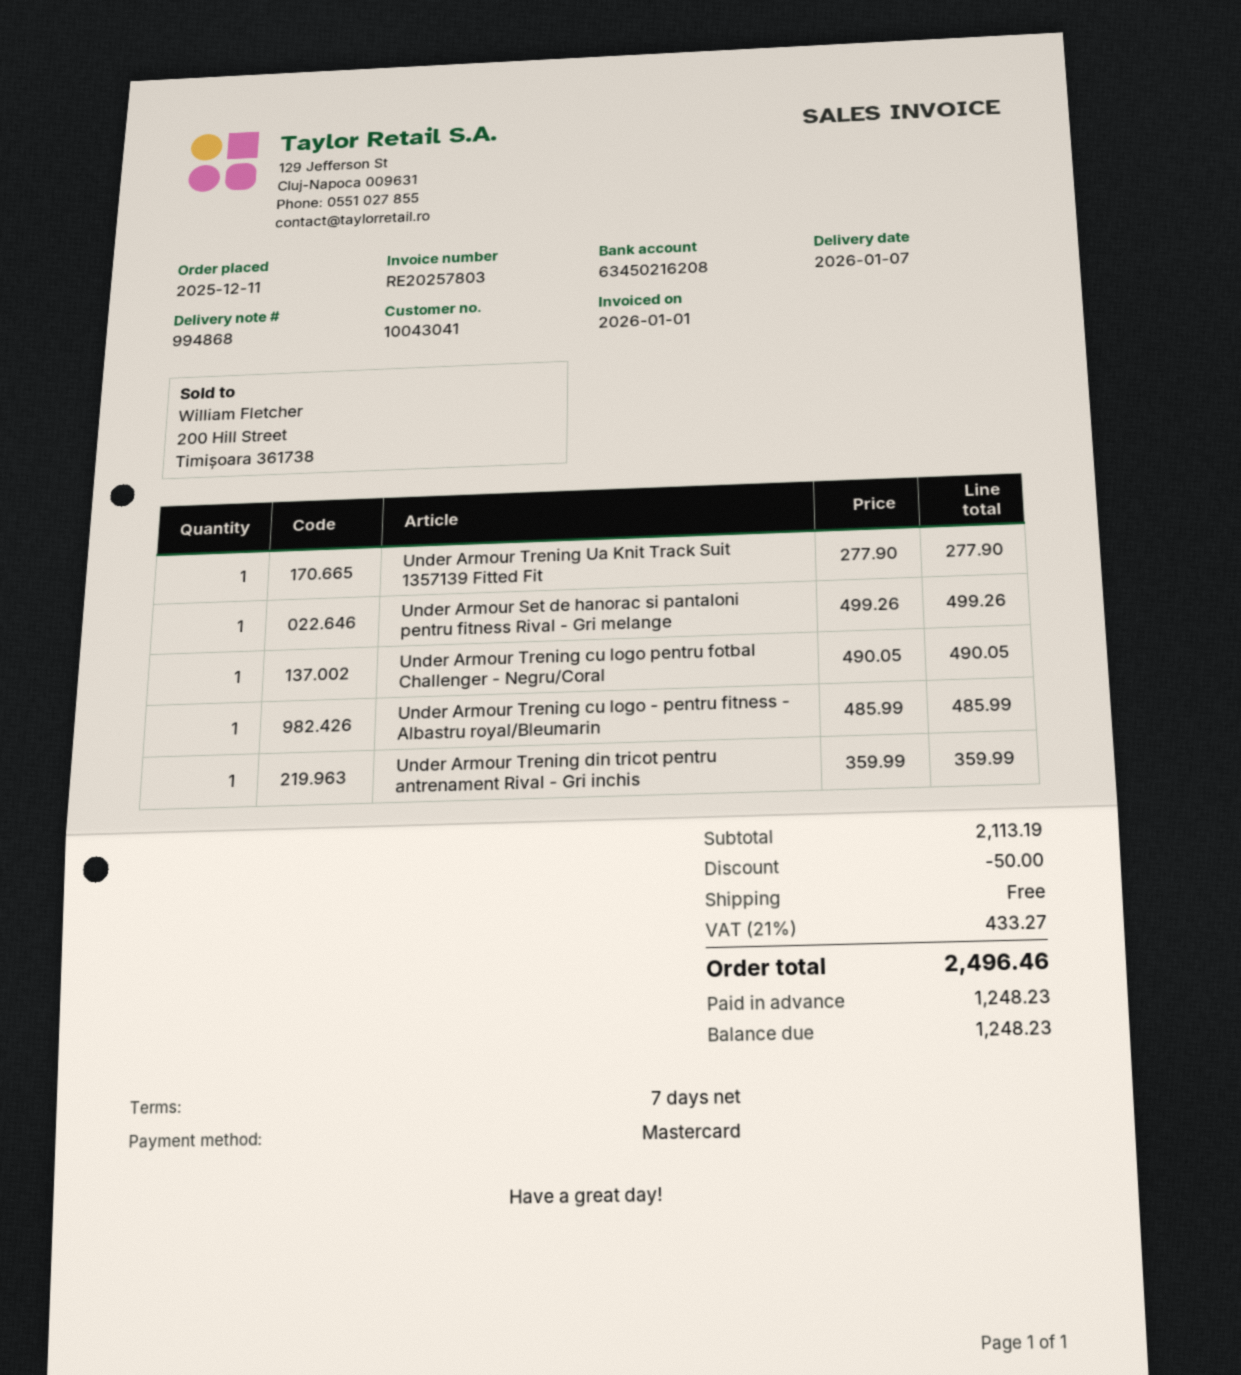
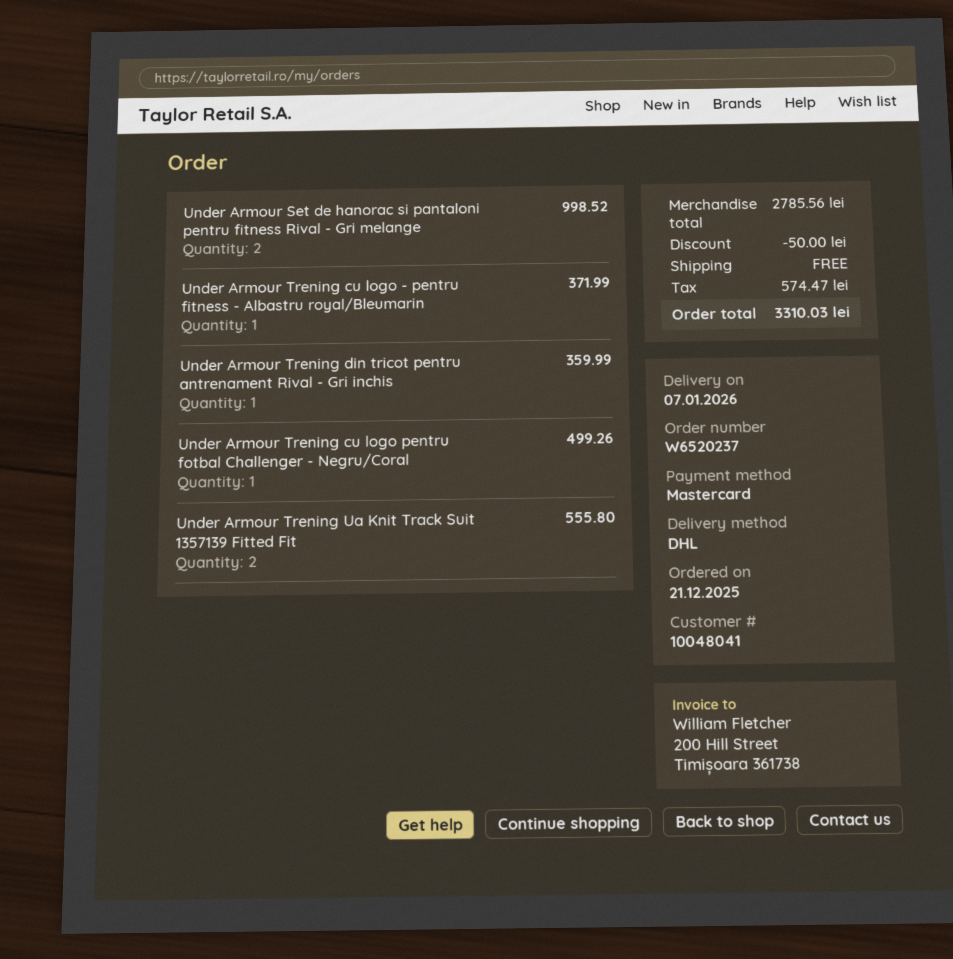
order date: 2025-12-11 -> 2025-12-21
customer number: 10043041 -> 10048041
Under Armour Trening Ua Knit Track Suit 1357139 Fitted Fit: 1 for 277.90 -> 2 for 555.80
Under Armour Set de hanorac si pantaloni pentru fitness Rival - Gri melange: 1 for 499.26 -> 2 for 998.52
Under Armour Trening cu logo pentru fotbal Challenger - Negru/Coral: 1 for 490.05 -> 1 for 499.26
Under Armour Trening cu logo - pentru fitness - Albastru royal/Bleumarin: 1 for 485.99 -> 1 for 371.99
subtotal: 2113.19 -> 2785.56
tax: 433.27 -> 574.47
total: 2496.46 -> 3310.03

